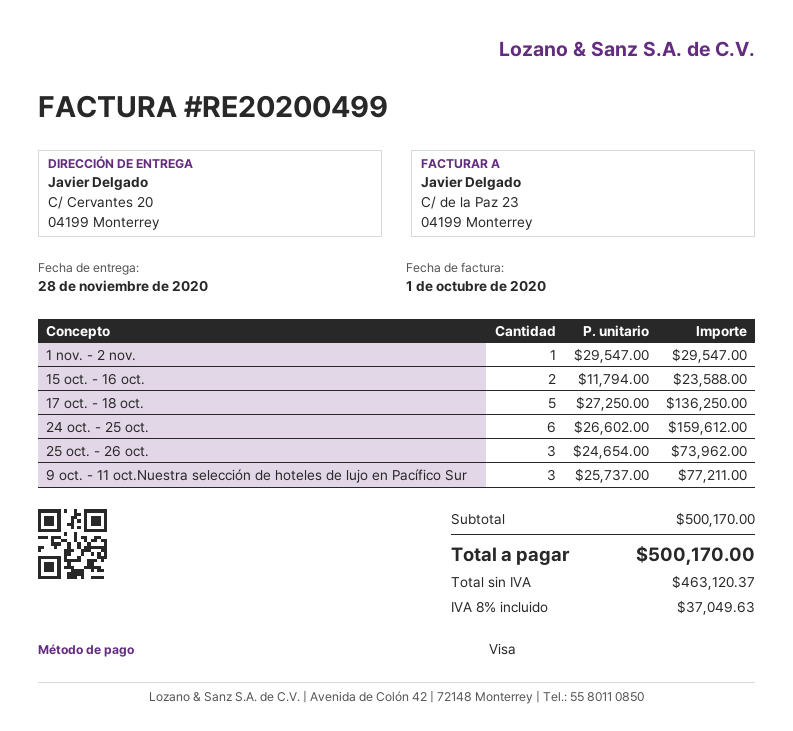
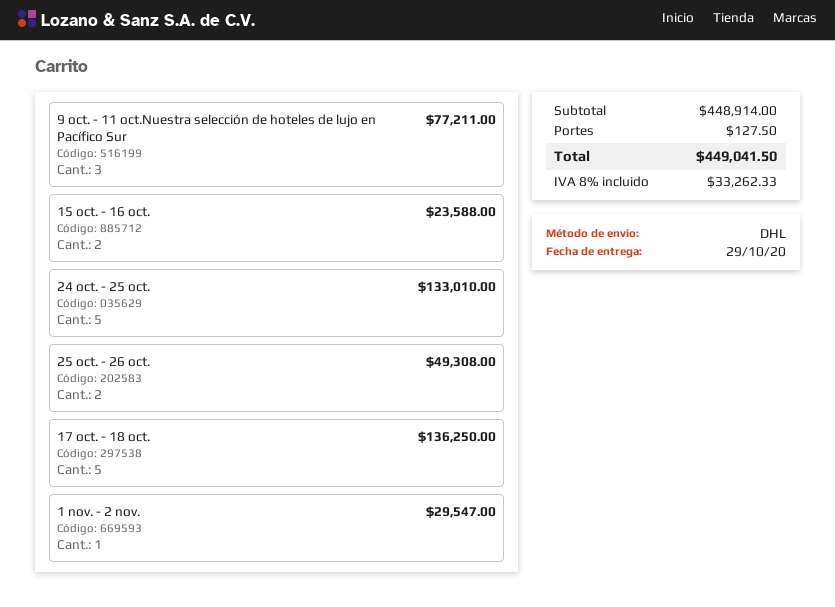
delivery date: 2020-11-28 -> 2020-10-29
24 oct. - 25 oct.: 6 for 159612.00 -> 5 for 133010.00
25 oct. - 26 oct.: 3 for 73962.00 -> 2 for 49308.00
subtotal: 500170.00 -> 448914.00
shipping: none -> 127.50
tax: 8% = 37049.63 -> 8% = 33262.33
total: 500170.00 -> 449041.50

